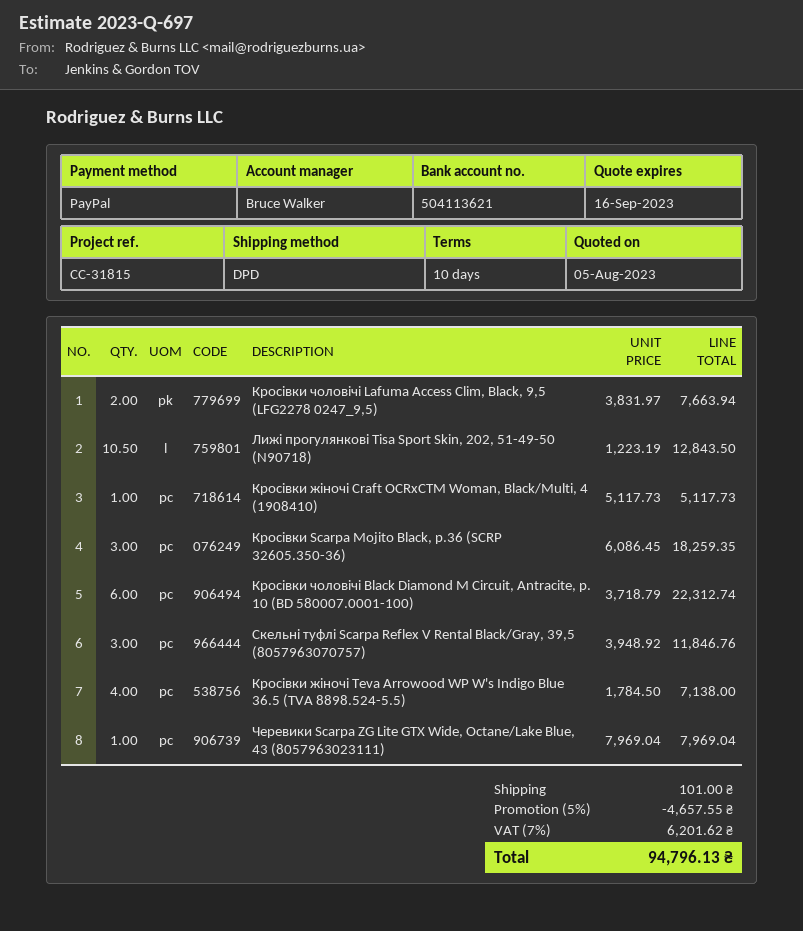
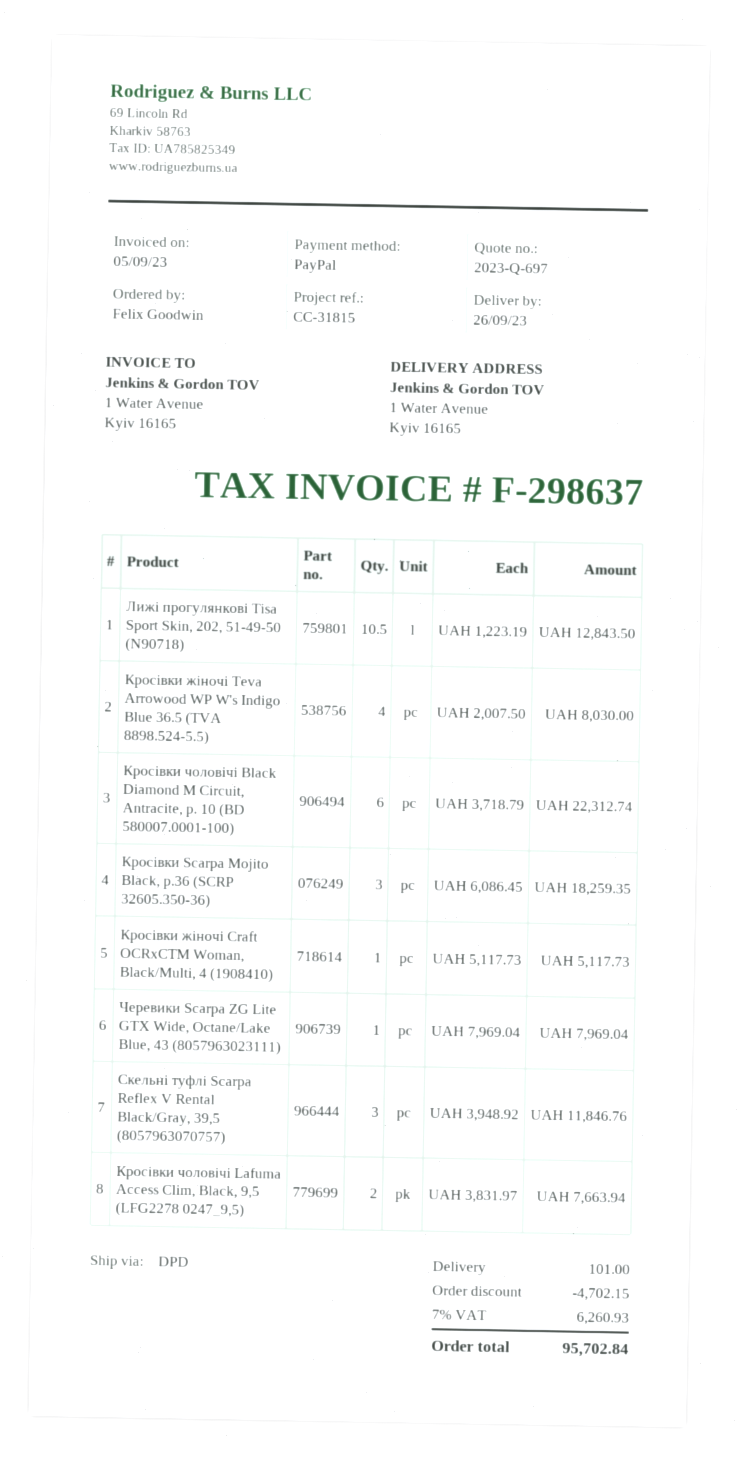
Кросівки жіночі Teva Arrowood WP W's Indigo Blue 36.5 (TVA 8898.524-5.5): 4 x 1784.50 = 7138.00 -> 4 x 2007.50 = 8030.00
discount: 4657.55 -> 4702.15
tax: 7% = 6201.62 -> 7% = 6260.93
total: 94796.13 -> 95702.84

